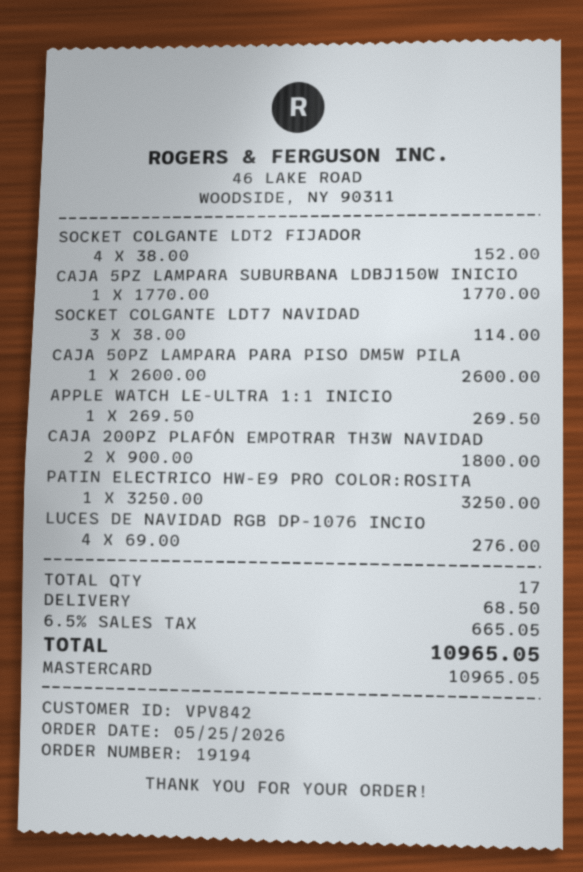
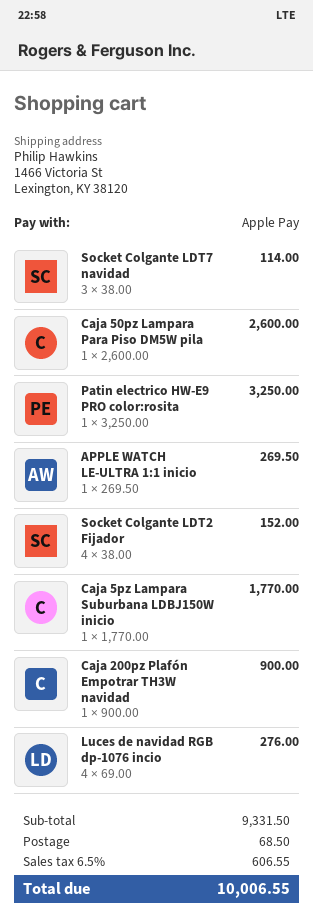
payment method: Mastercard -> Apple Pay
CAJA 200PZ PLAFÓN EMPOTRAR TH3W NAVIDAD: 2 x 900.00 = 1800.00 -> 1 x 900.00 = 900.00
tax: 6.5% = 665.05 -> 6.5% = 606.55
total: 10965.05 -> 10006.55

